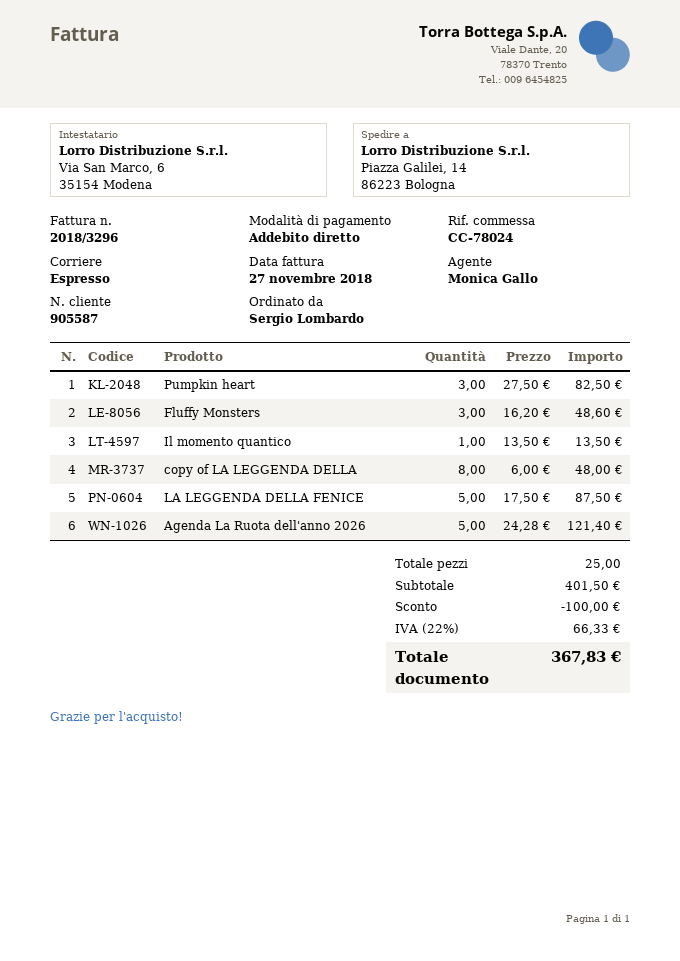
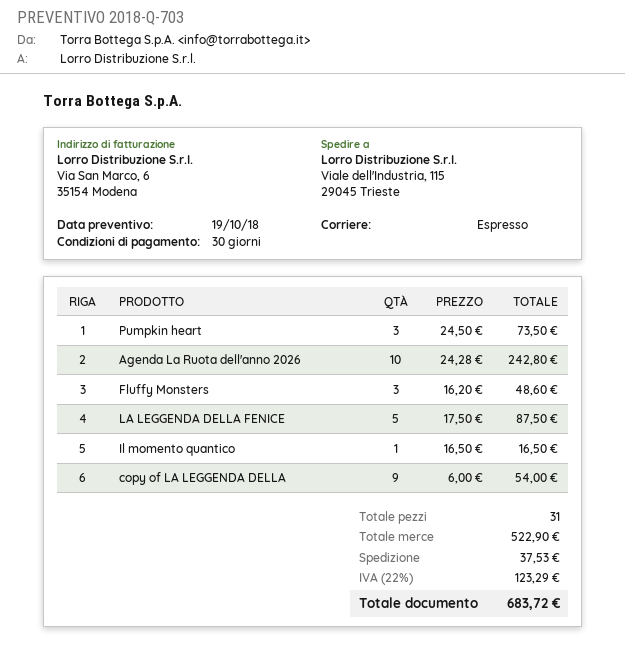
ship to: Piazza Galilei, 14, 86223 Bologna -> Viale dell'Industria, 115, 29045 Trieste
Pumpkin heart: 3 x 27.50 = 82.50 -> 3 x 24.50 = 73.50
Il momento quantico: 1 x 13.50 = 13.50 -> 1 x 16.50 = 16.50
copy of LA LEGGENDA DELLA: 8 x 6.00 = 48.00 -> 9 x 6.00 = 54.00
Agenda La Ruota dell'anno 2026: 5 x 24.28 = 121.40 -> 10 x 24.28 = 242.80
total quantity: 25 -> 31
subtotal: 401.50 -> 522.90
discount: 100.00 -> none
shipping: none -> 37.53
tax: 22% = 66.33 -> 22% = 123.29
total: 367.83 -> 683.72

